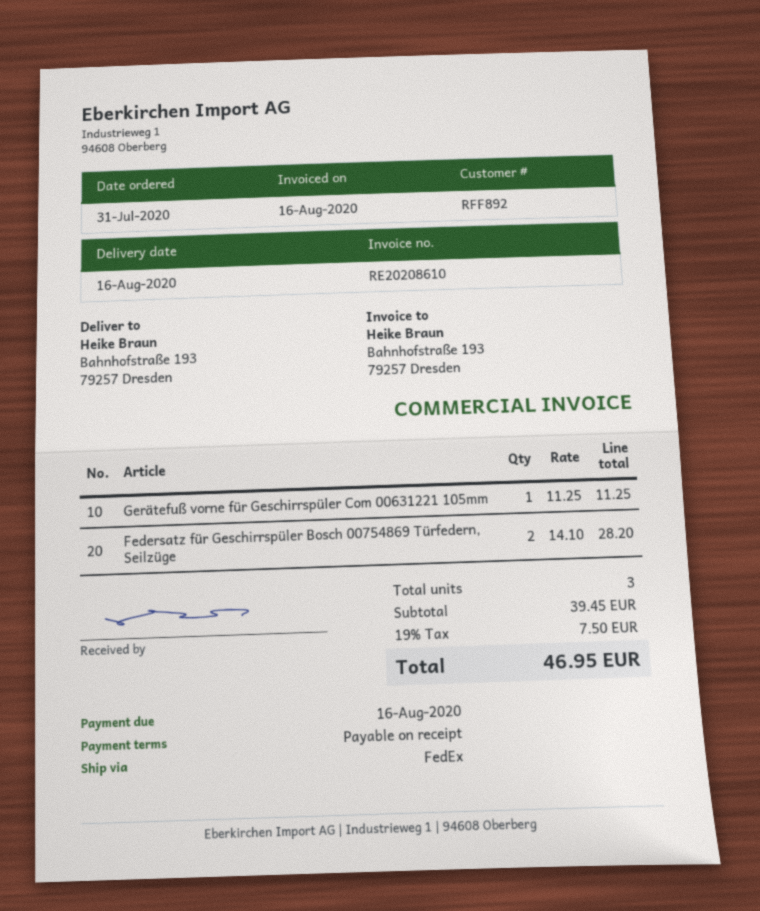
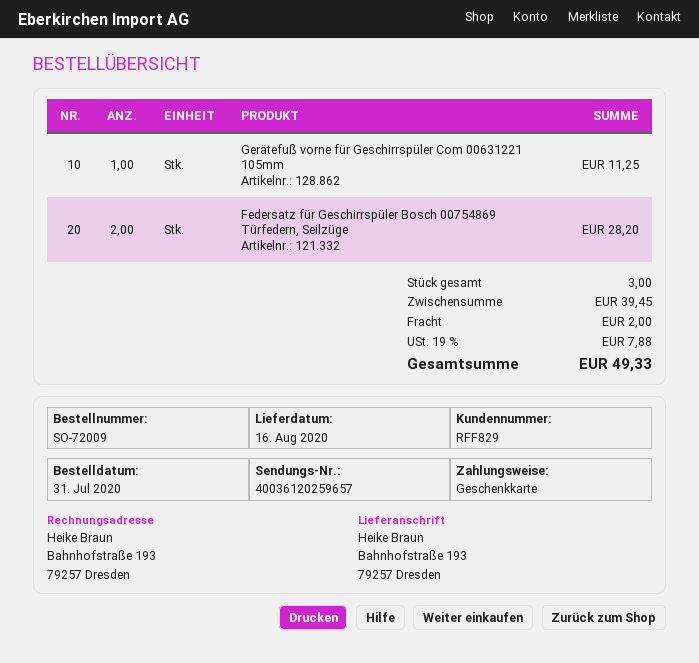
customer number: RFF892 -> RFF829
shipping: none -> 2.00
tax: 19% = 7.50 -> 19% = 7.88
total: 46.95 -> 49.33

